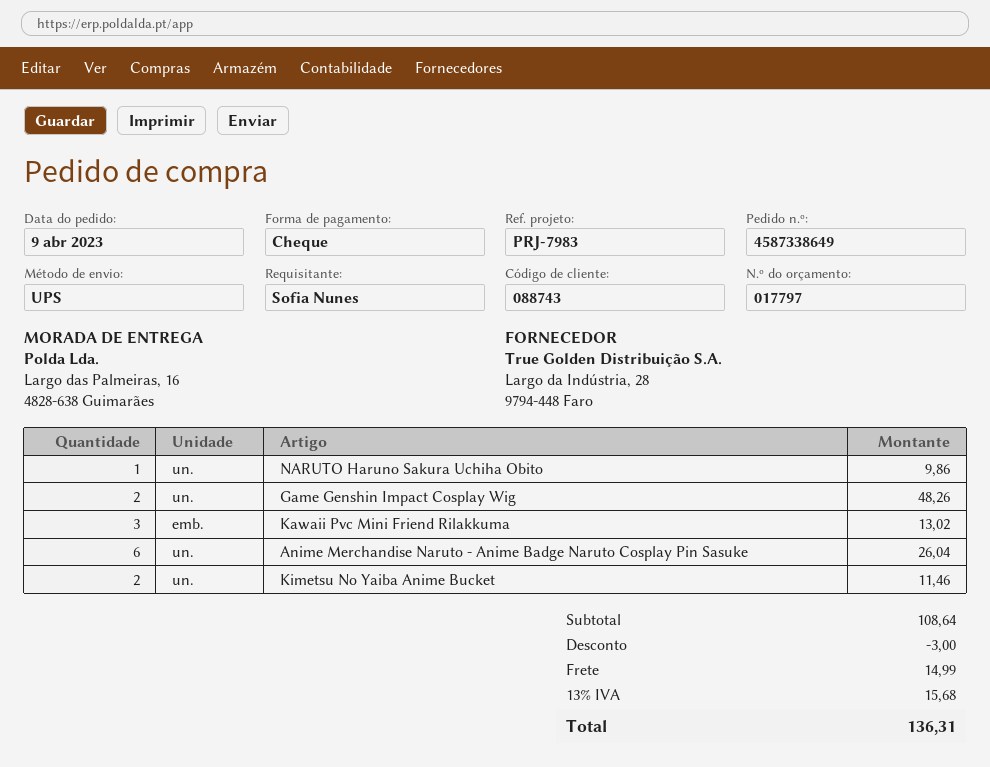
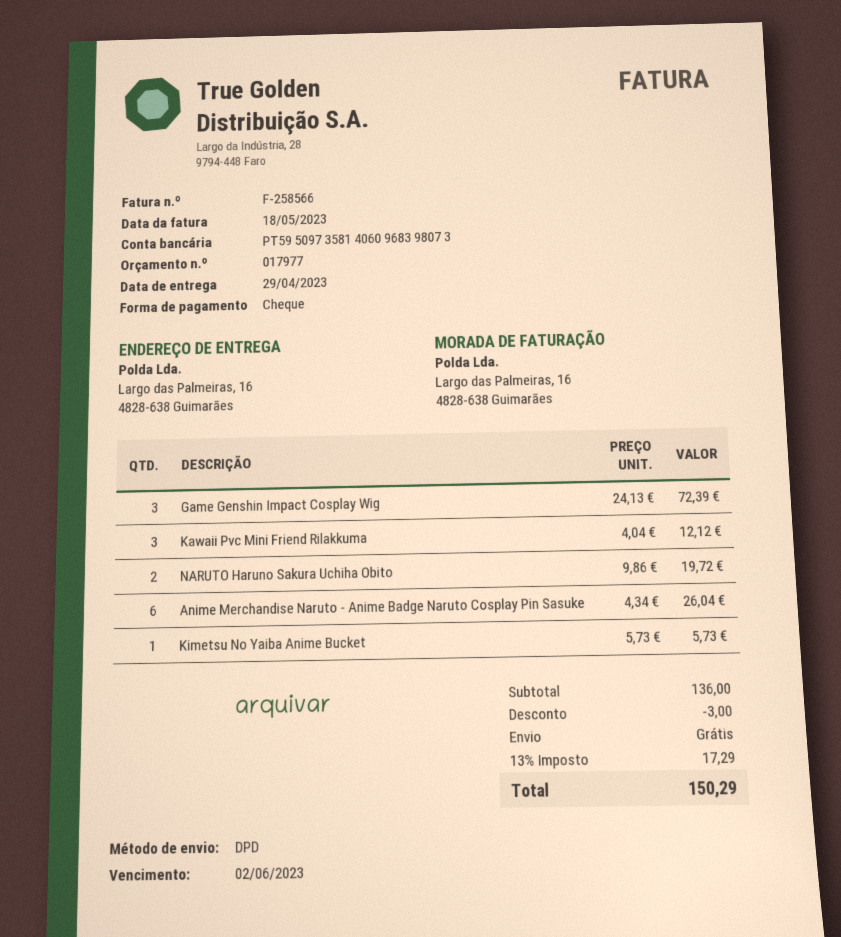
quote number: 017797 -> 017977
shipping method: UPS -> DPD
NARUTO Haruno Sakura Uchiha Obito: 1 for 9.86 -> 2 for 19.72
Game Genshin Impact Cosplay Wig: 2 for 48.26 -> 3 for 72.39
Kawaii Pvc Mini Friend Rilakkuma: 3 for 13.02 -> 3 for 12.12
Kimetsu No Yaiba Anime Bucket: 2 for 11.46 -> 1 for 5.73
subtotal: 108.64 -> 136.00
shipping: 14.99 -> 0.00
tax: 13% = 15.68 -> 13% = 17.29
total: 136.31 -> 150.29

